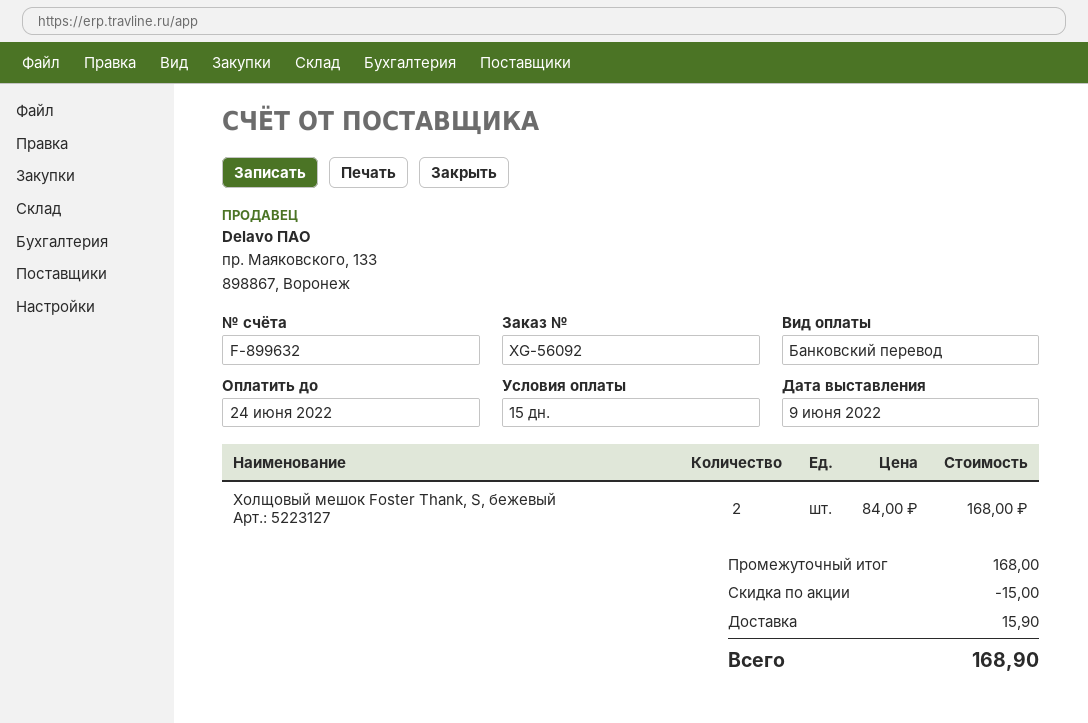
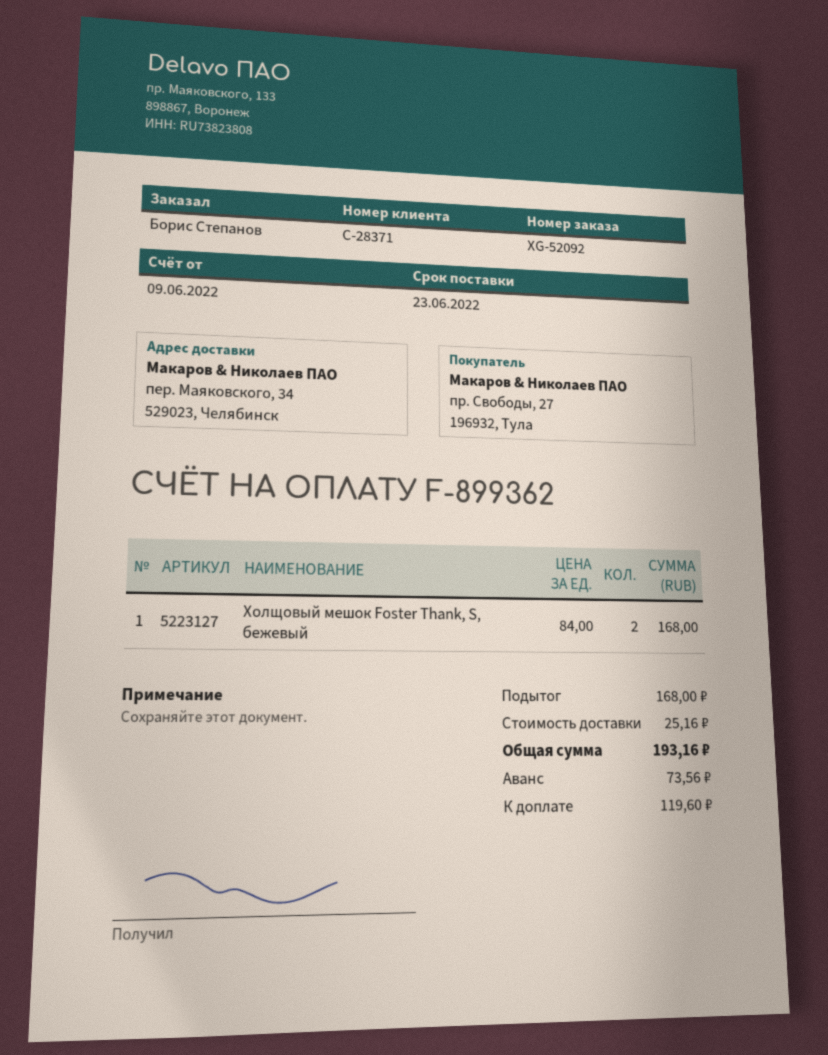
order number: XG-56092 -> XG-52092
invoice number: F-899632 -> F-899362
discount: 15.00 -> none
shipping: 15.90 -> 25.16
total: 168.90 -> 193.16

